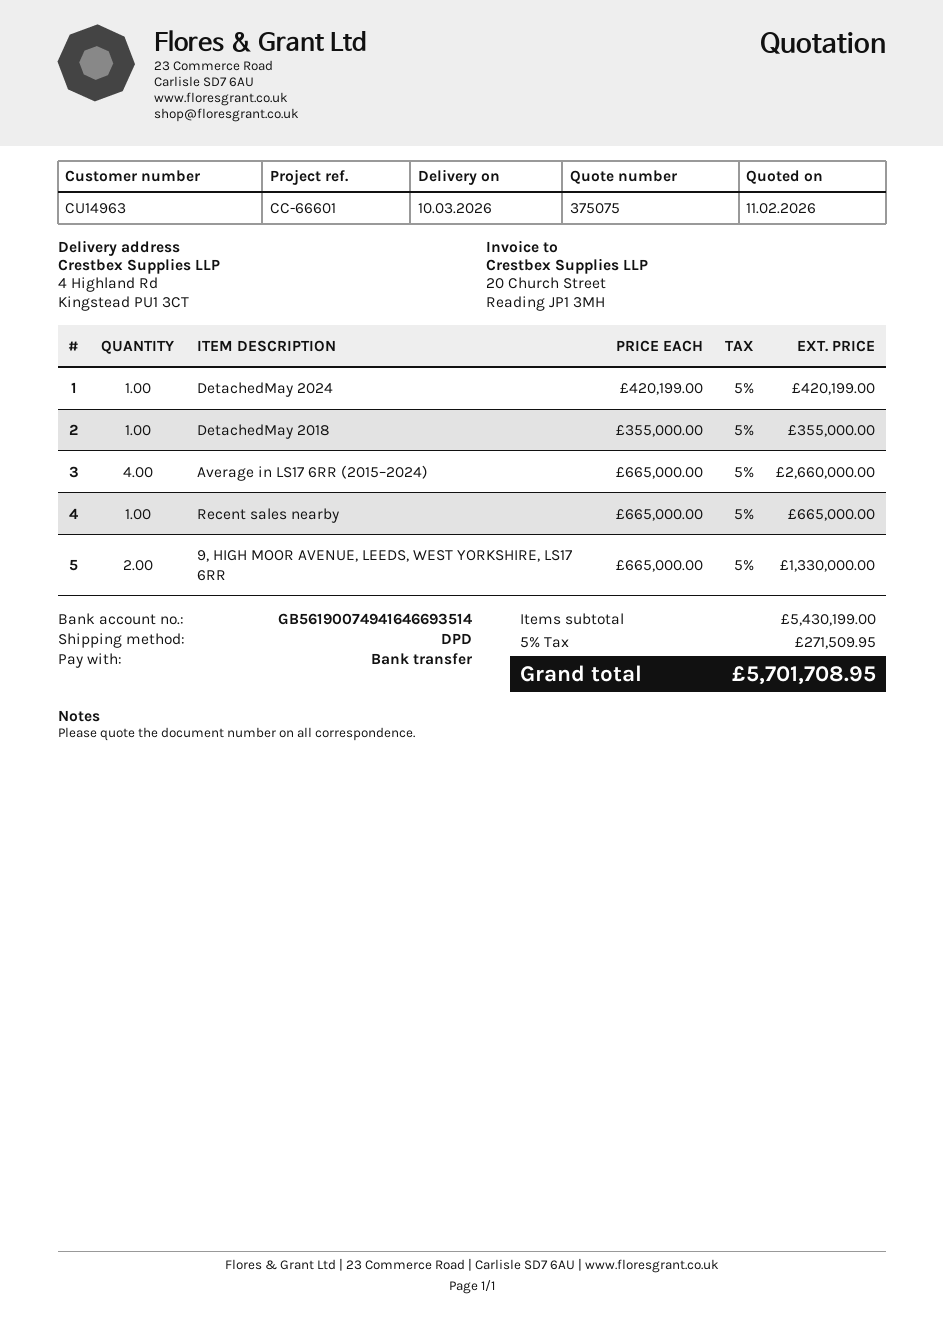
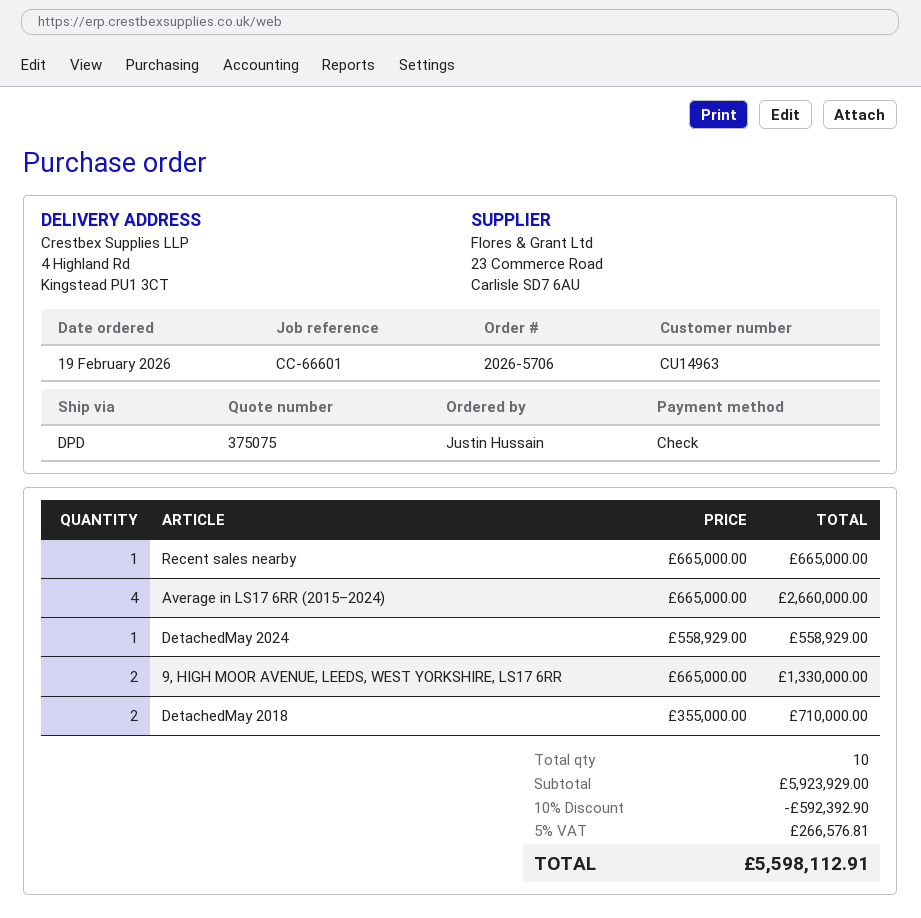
payment method: bank transfer -> cheque
DetachedMay 2024: 1 x 420199.00 = 420199.00 -> 1 x 558929.00 = 558929.00
DetachedMay 2018: 1 x 355000.00 = 355000.00 -> 2 x 355000.00 = 710000.00
subtotal: 5430199.00 -> 5923929.00
discount: none -> 10% = 592392.90
tax: 5% = 271509.95 -> 5% = 266576.81
total: 5701708.95 -> 5598112.91

